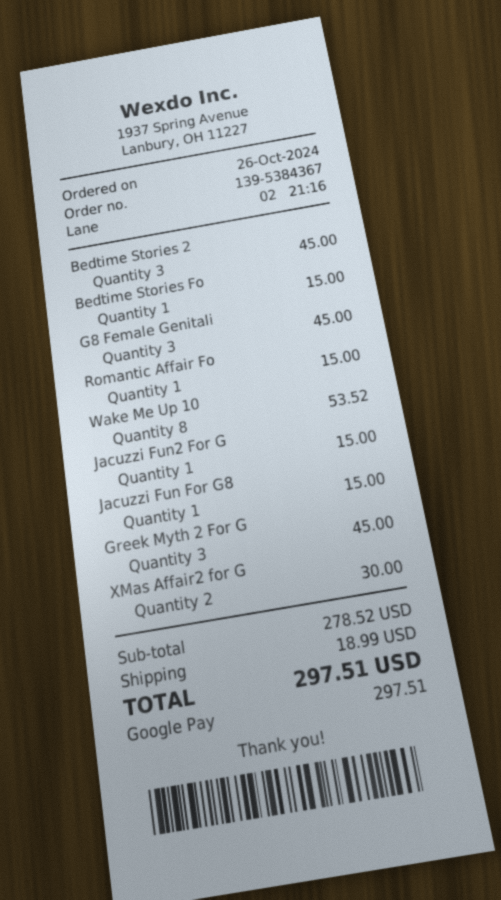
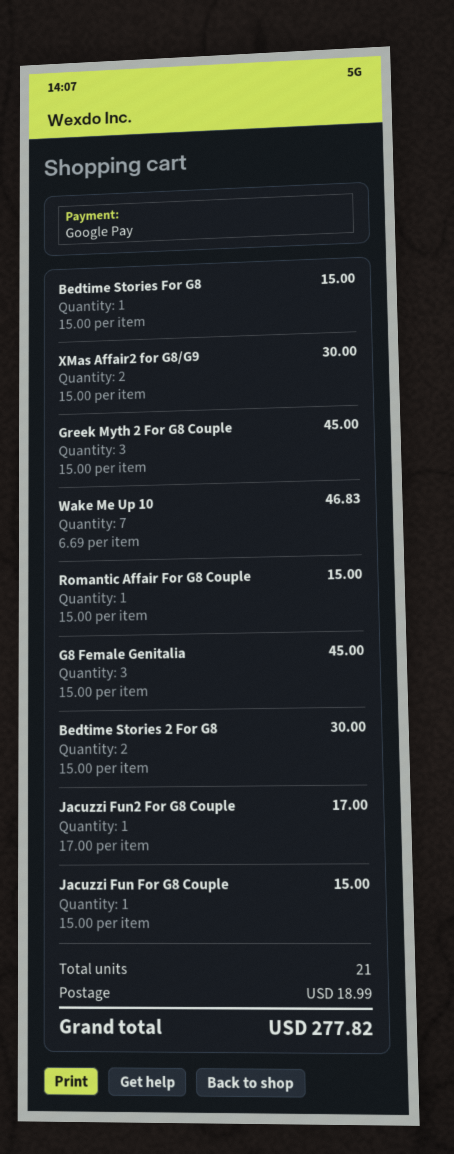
Bedtime Stories 2: 3 for 45.00 -> 2 for 30.00
Wake Me Up 10: 8 for 53.52 -> 7 for 46.83
Jacuzzi Fun2 For G: 1 for 15.00 -> 1 for 17.00
total: 297.51 -> 277.82

